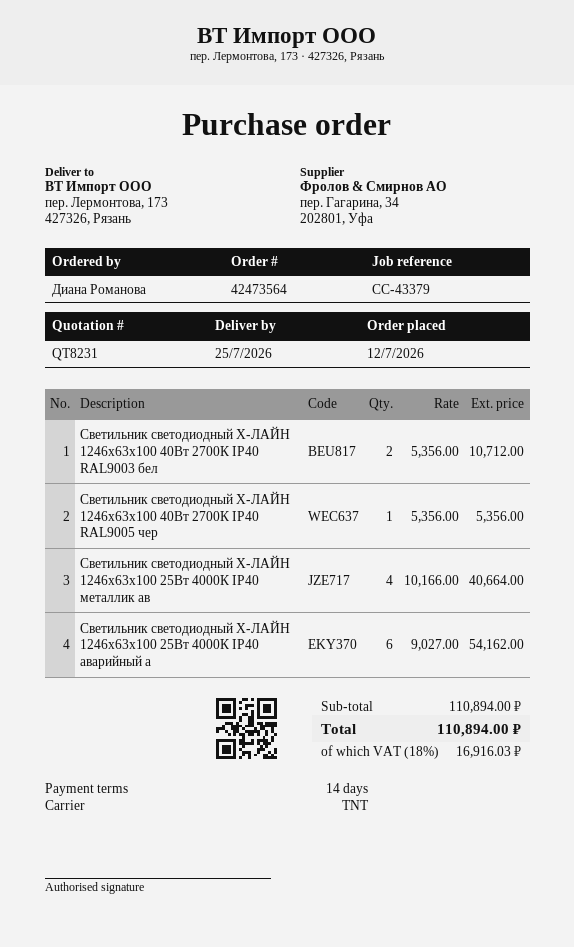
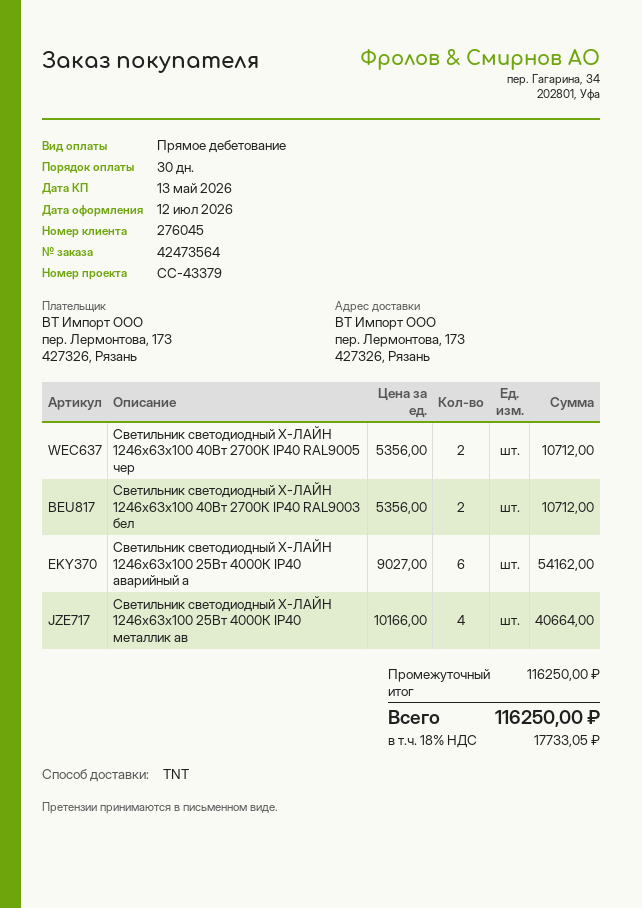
payment terms: 14 days -> 30 days
Светильник светодиодный Х-ЛАЙН 1246x63x100 40Вт 2700К IP40 RAL9005 чер: 1 x 5356.00 = 5356.00 -> 2 x 5356.00 = 10712.00
subtotal: 110894.00 -> 116250.00
tax: 18% = 16916.03 -> 18% = 17733.05
total: 110894.00 -> 116250.00

